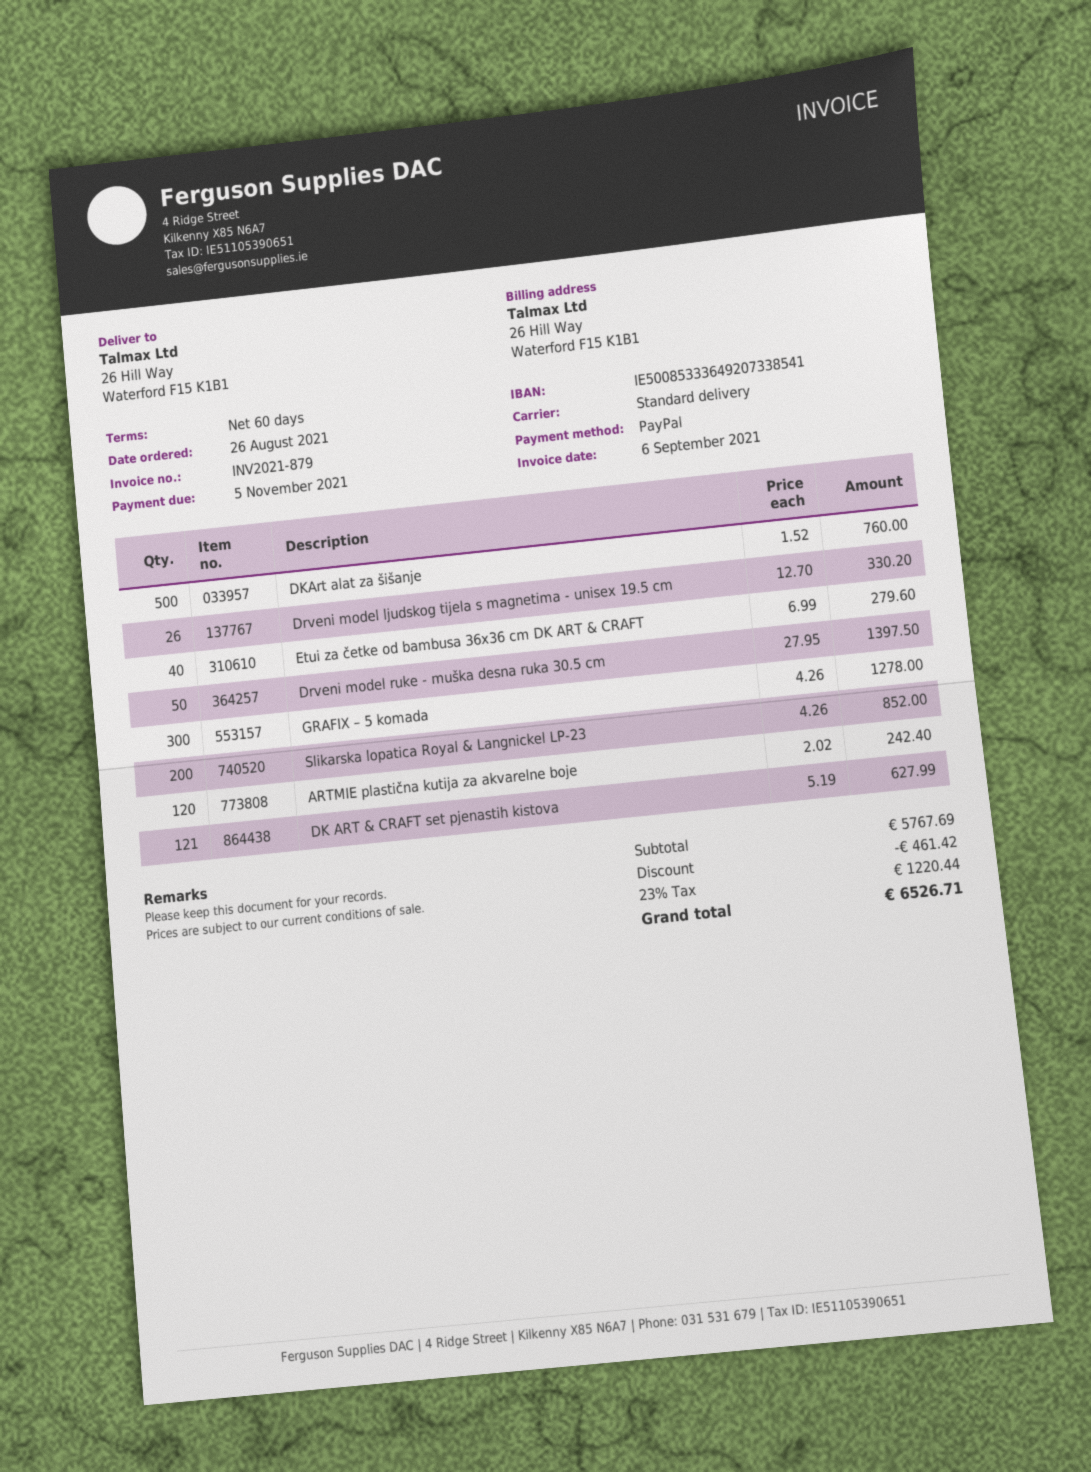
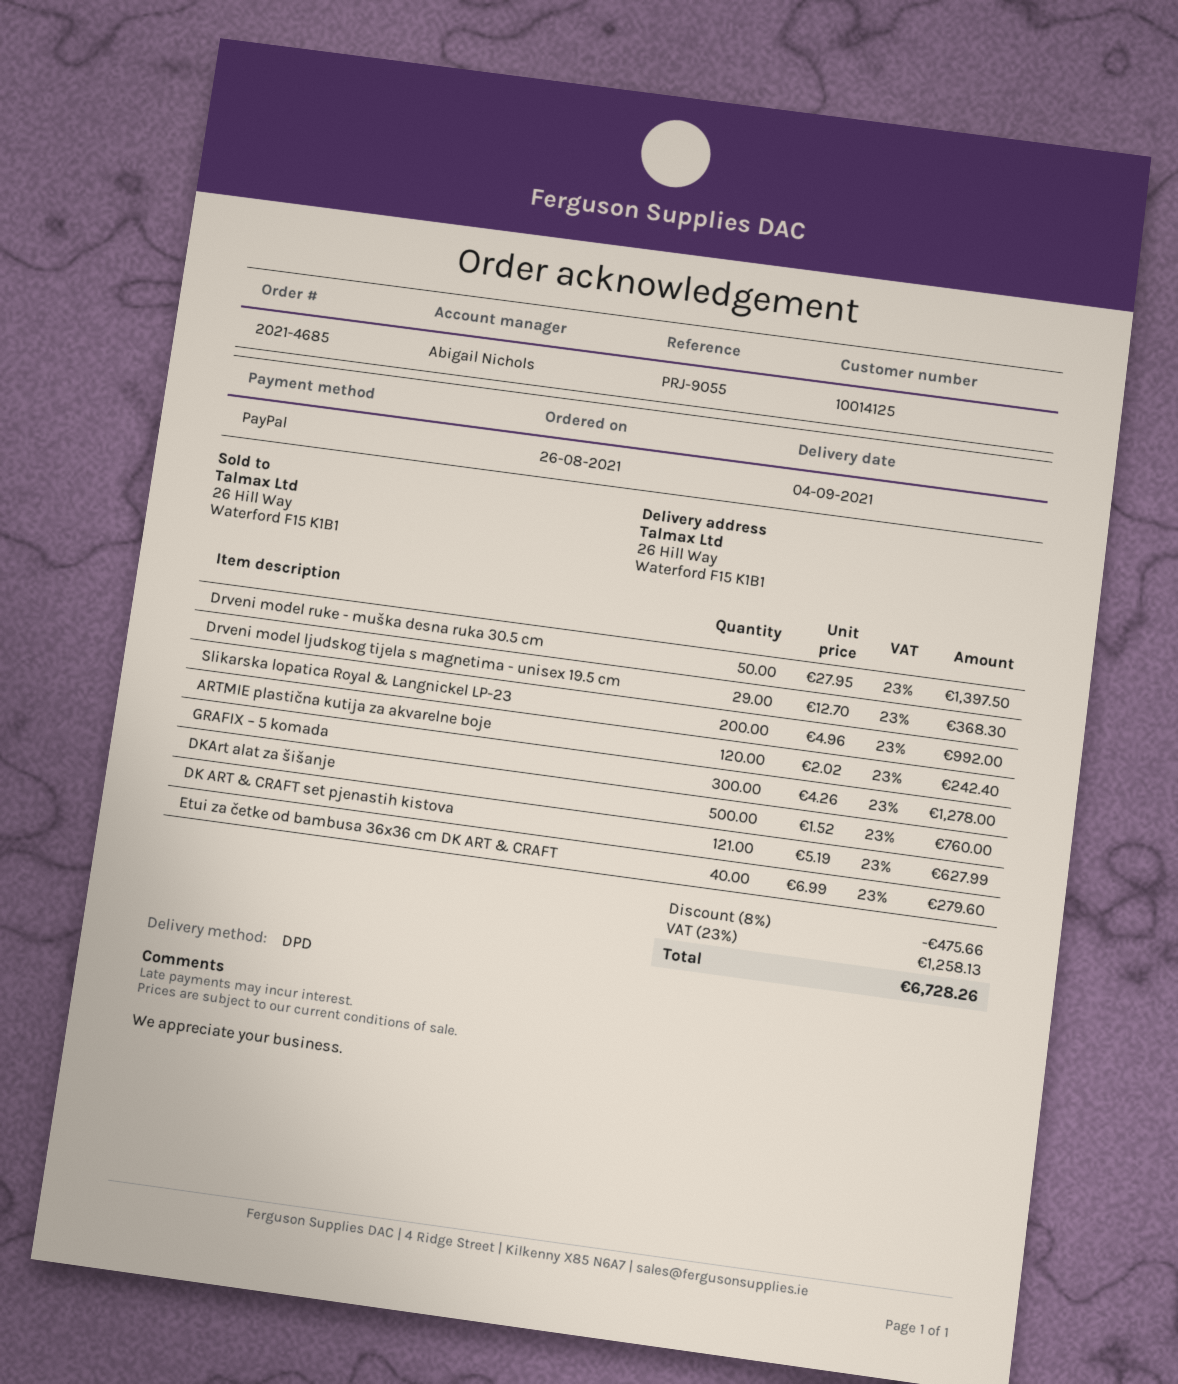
shipping method: standard -> DPD
Drveni model ljudskog tijela s magnetima - unisex 19.5 cm: 26 x 12.70 = 330.20 -> 29 x 12.70 = 368.30
Slikarska lopatica Royal & Langnickel LP-23: 200 x 4.26 = 852.00 -> 200 x 4.96 = 992.00
discount: 461.42 -> 475.66
tax: 23% = 1220.44 -> 23% = 1258.13
total: 6526.71 -> 6728.26

